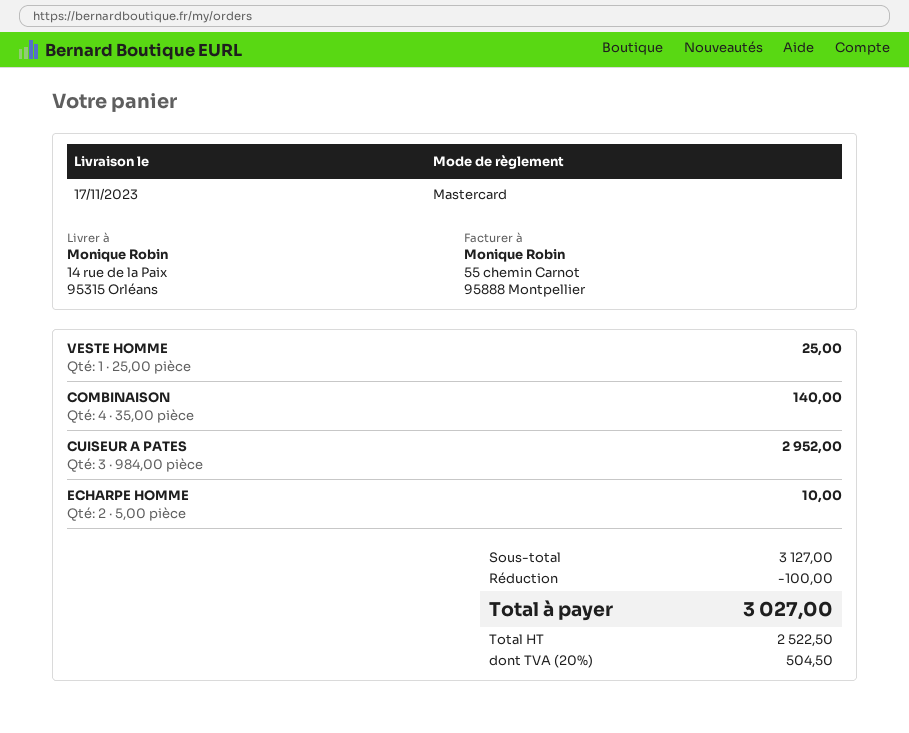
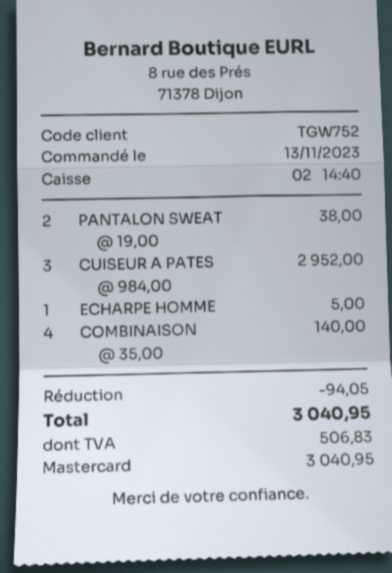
VESTE HOMME: 1 x 25.00 = 25.00 -> none
ECHARPE HOMME: 2 x 5.00 = 10.00 -> 1 x 5.00 = 5.00
PANTALON SWEAT: none -> 2 x 19.00 = 38.00
discount: 100.00 -> 94.05
tax: 504.50 -> 506.83
total: 3027.00 -> 3040.95

